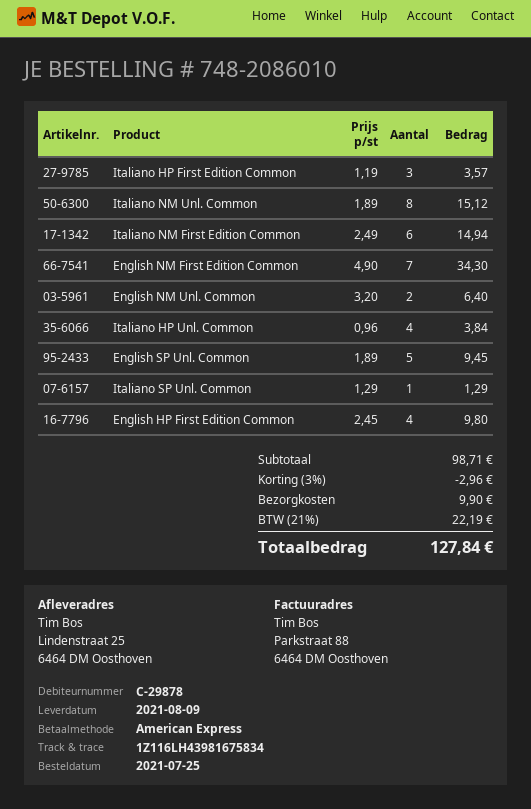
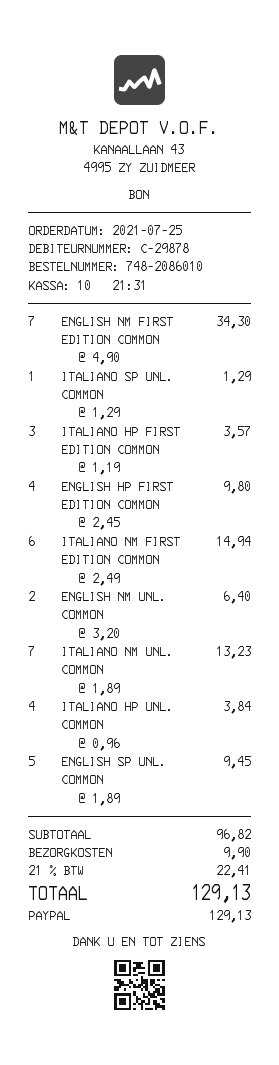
payment method: American Express -> PayPal
Italiano NM Unl. Common: 8 x 1.89 = 15.12 -> 7 x 1.89 = 13.23
subtotal: 98.71 -> 96.82
discount: 3% = 2.96 -> none
tax: 21% = 22.19 -> 21% = 22.41
total: 127.84 -> 129.13

